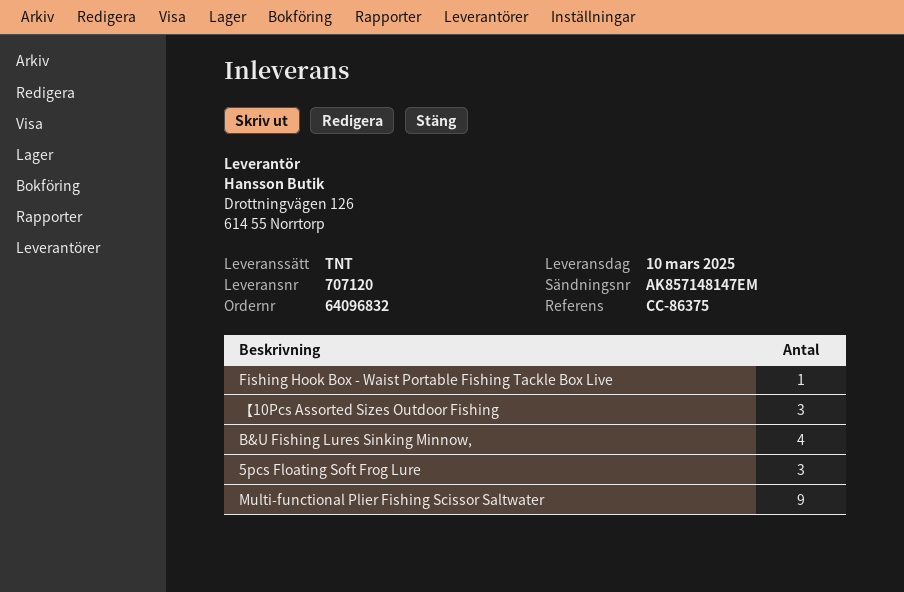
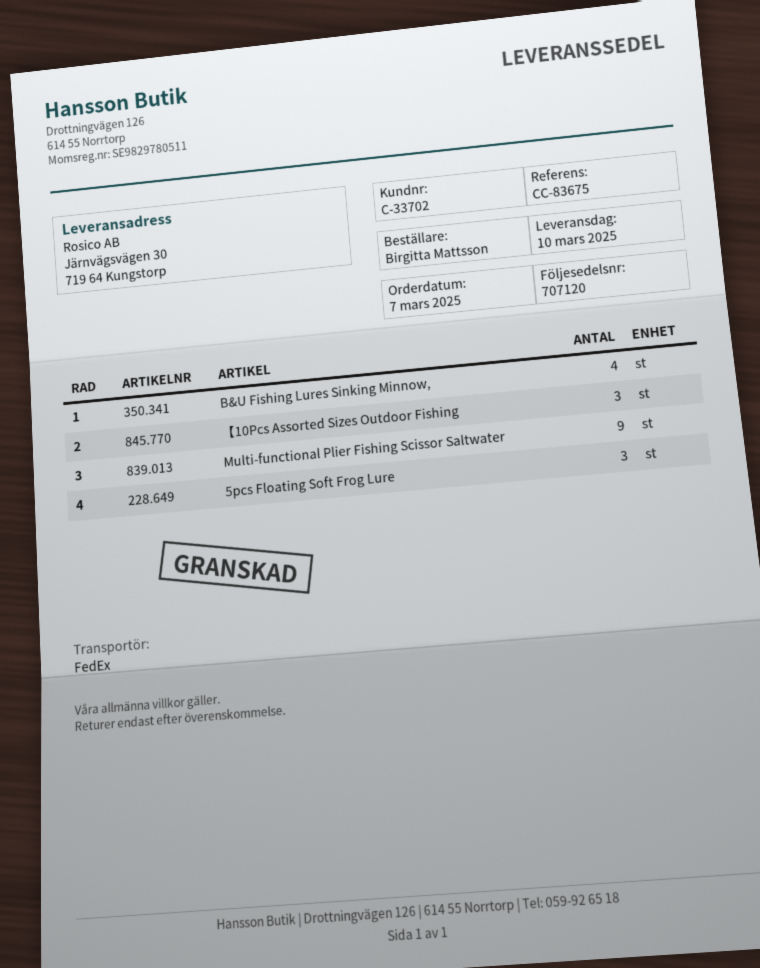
reference: CC-86375 -> CC-83675
shipping method: TNT -> FedEx
Fishing Hook Box - Waist Portable Fishing Tackle Box Live: 1 -> none

